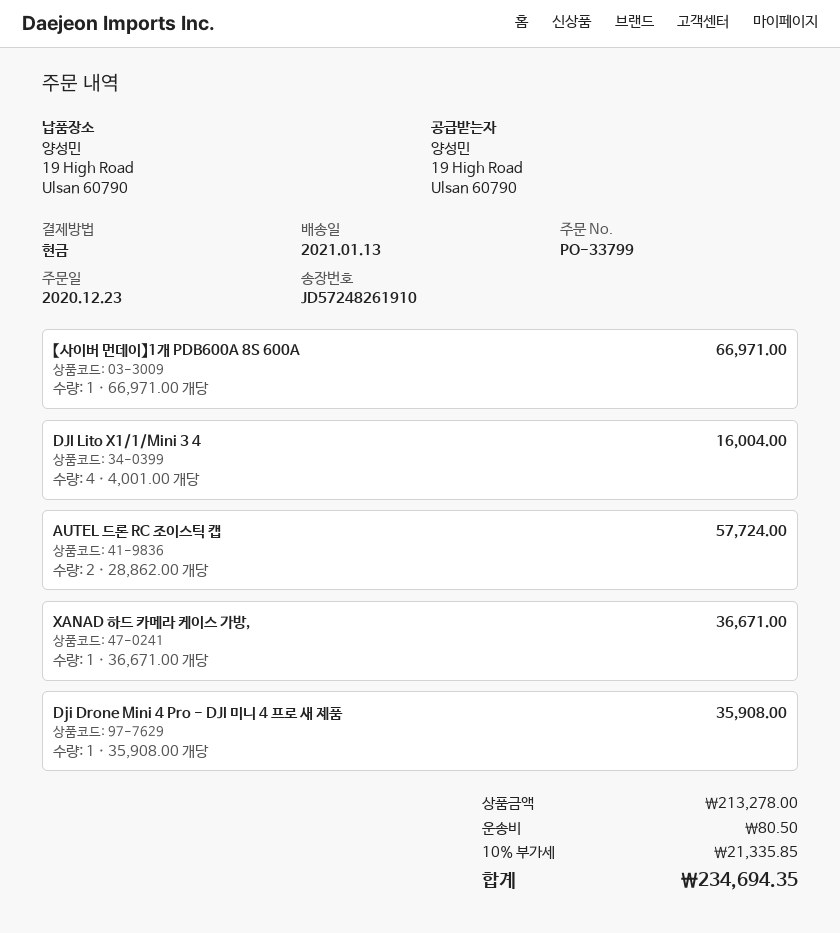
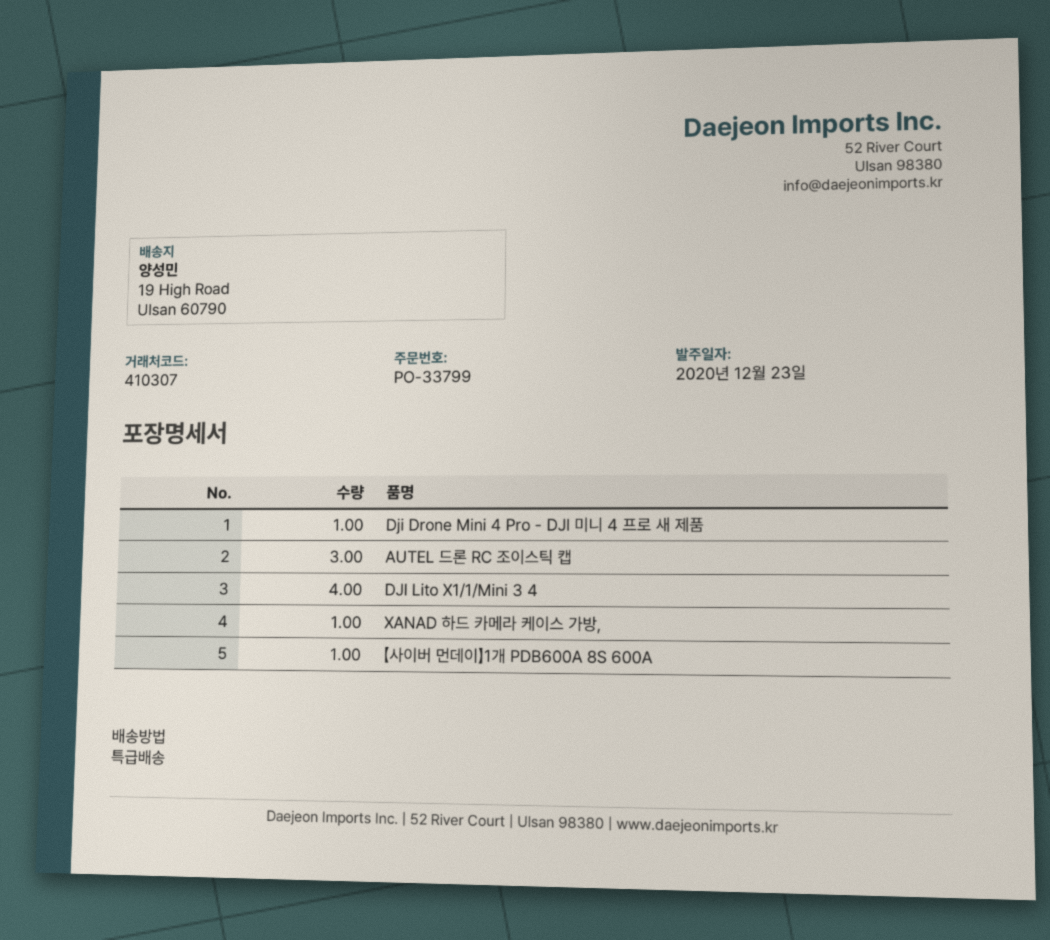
AUTEL 드론 RC 조이스틱 캡: 2 -> 3

